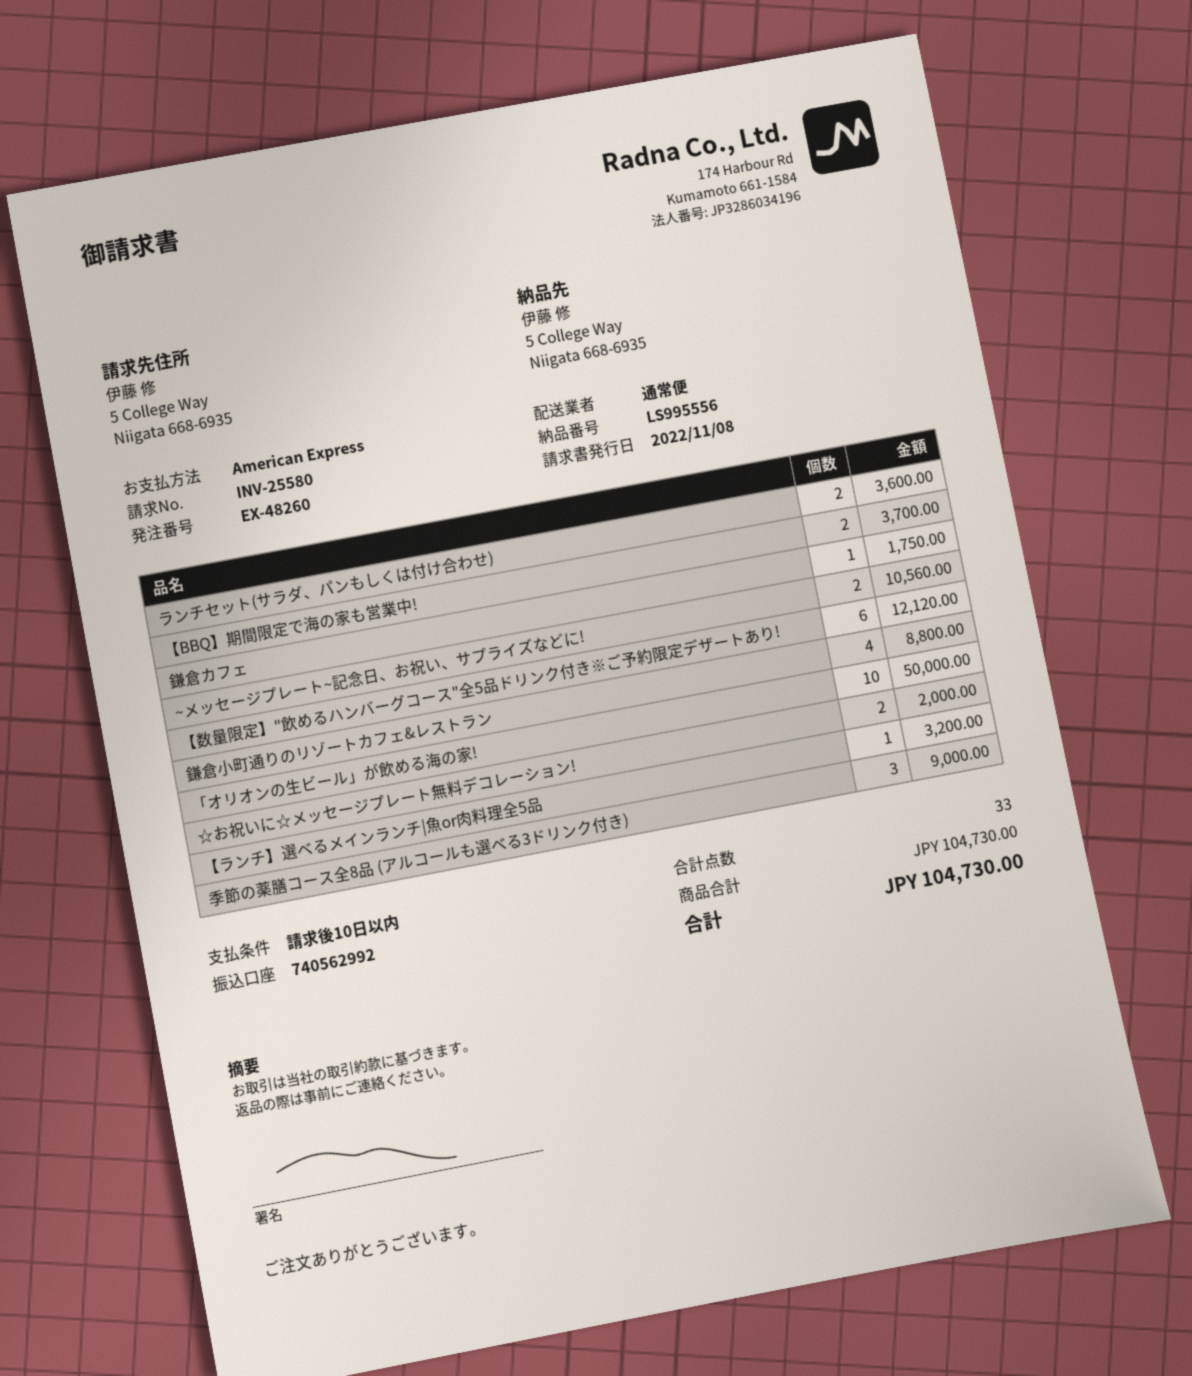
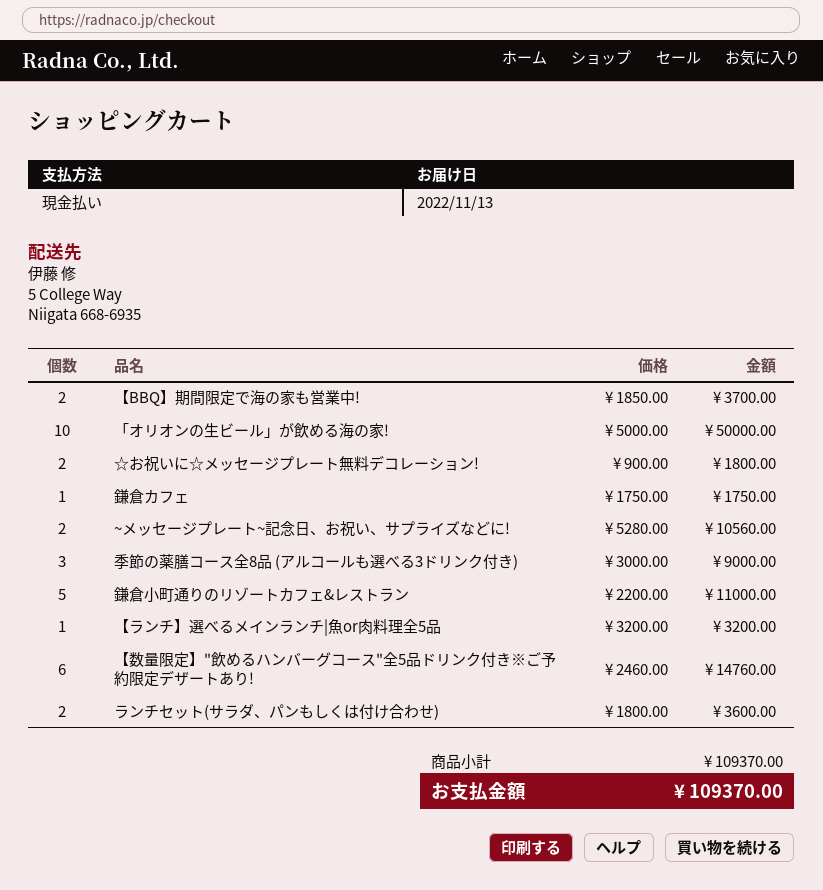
payment method: American Express -> cash
【数量限定】"飲めるハンバーグコース"全5品ドリンク付き※ご予約限定デザートあり!: 6 for 12120.00 -> 6 for 14760.00
鎌倉小町通りのリゾートカフェ&レストラン: 4 for 8800.00 -> 5 for 11000.00
☆お祝いに☆メッセージプレート無料デコレーション!: 2 for 2000.00 -> 2 for 1800.00
subtotal: 104730.00 -> 109370.00
total: 104730.00 -> 109370.00

